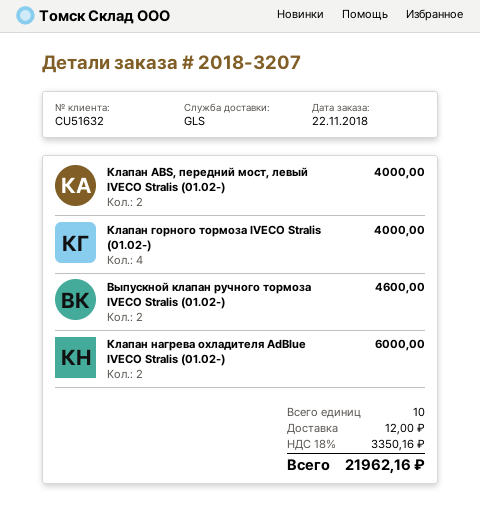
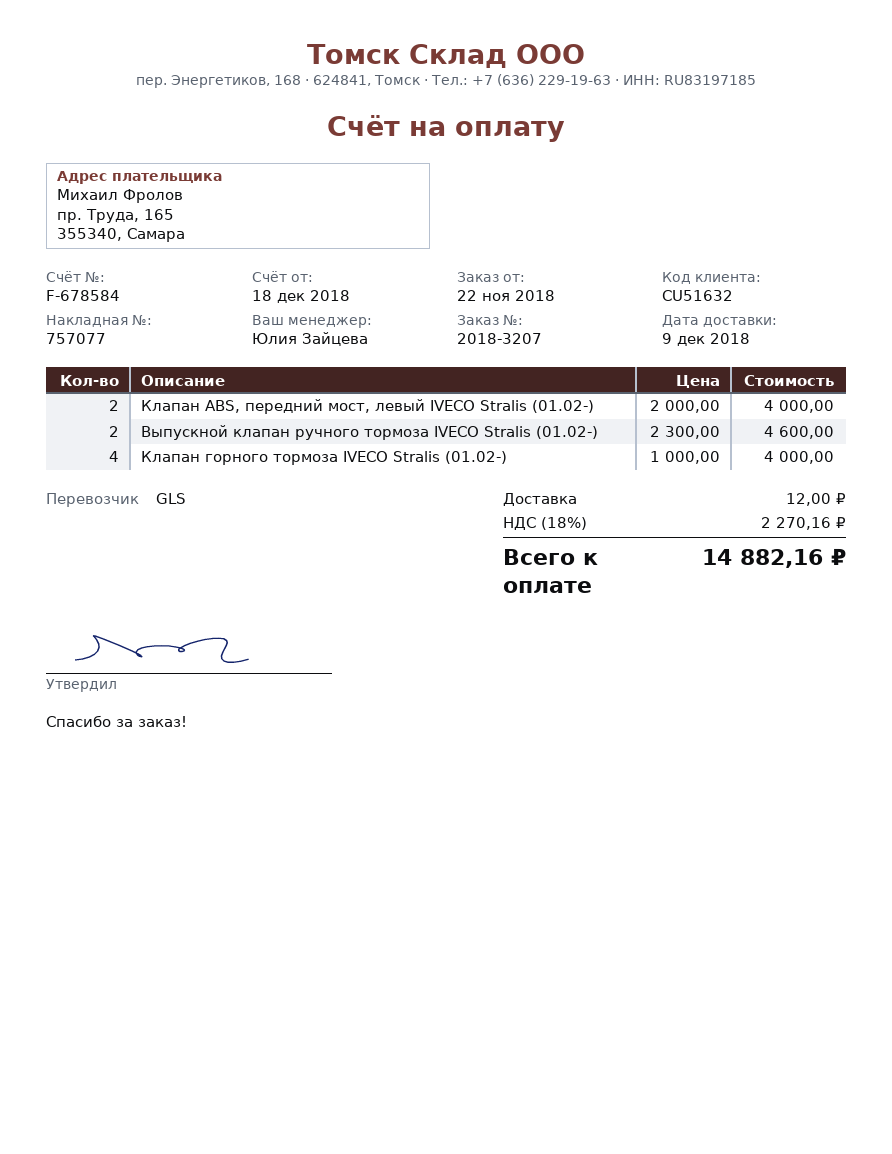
Клапан нагрева охладителя AdBlue IVECO Stralis (01.02-): 2 for 6000.00 -> none
tax: 18% = 3350.16 -> 18% = 2270.16
total: 21962.16 -> 14882.16

